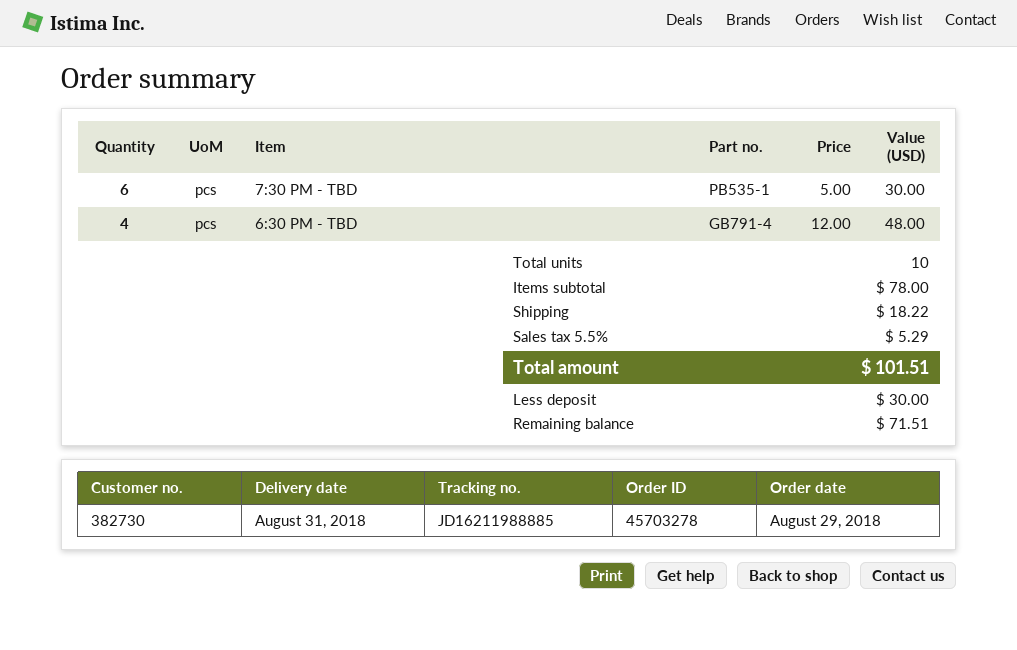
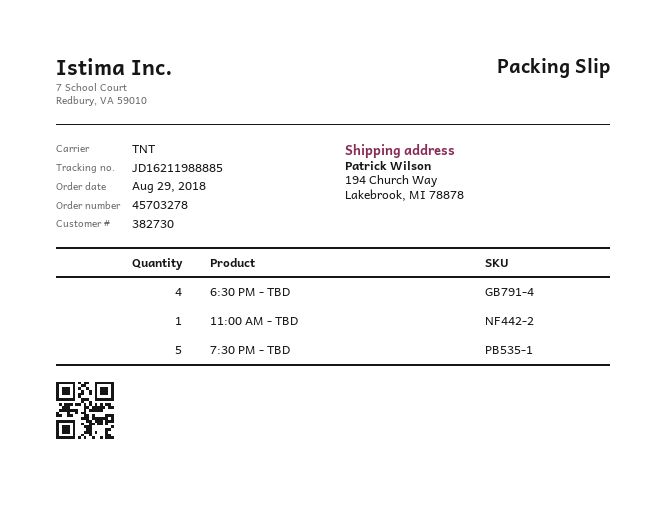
7:30 PM - TBD: 6 -> 5
11:00 AM - TBD: none -> 1

